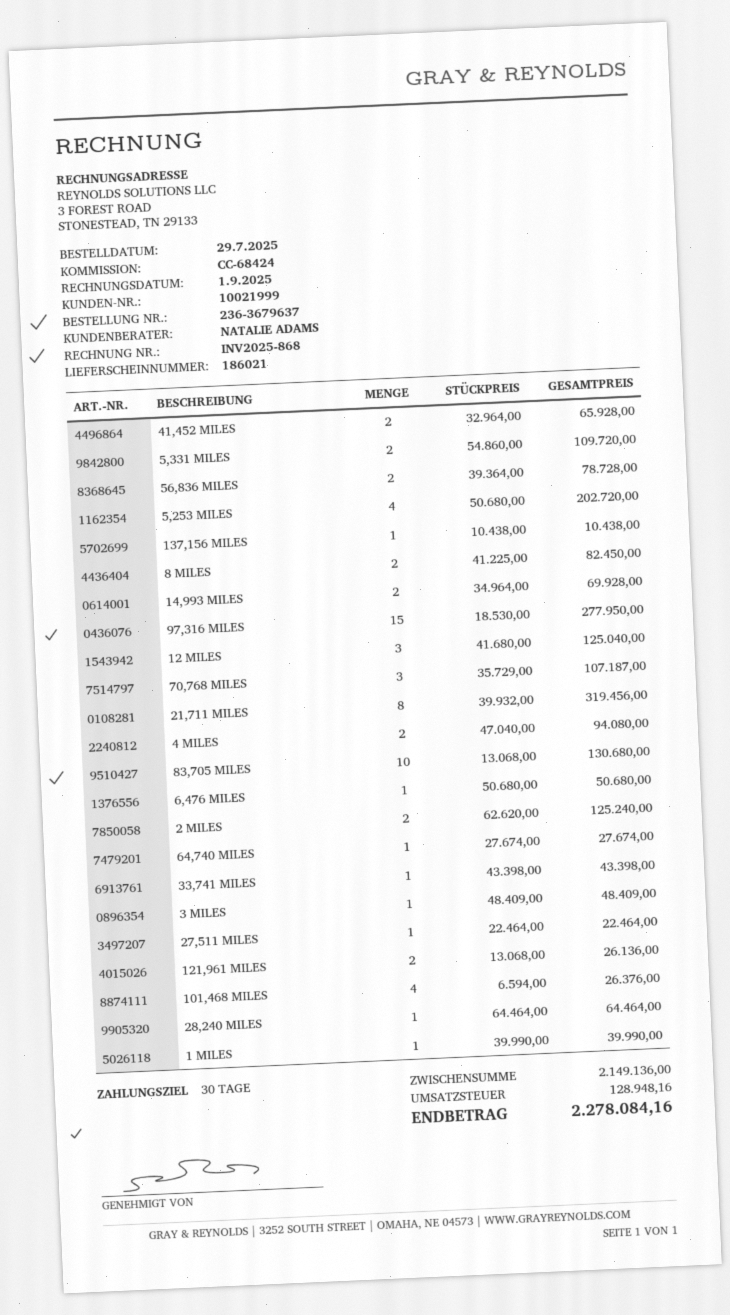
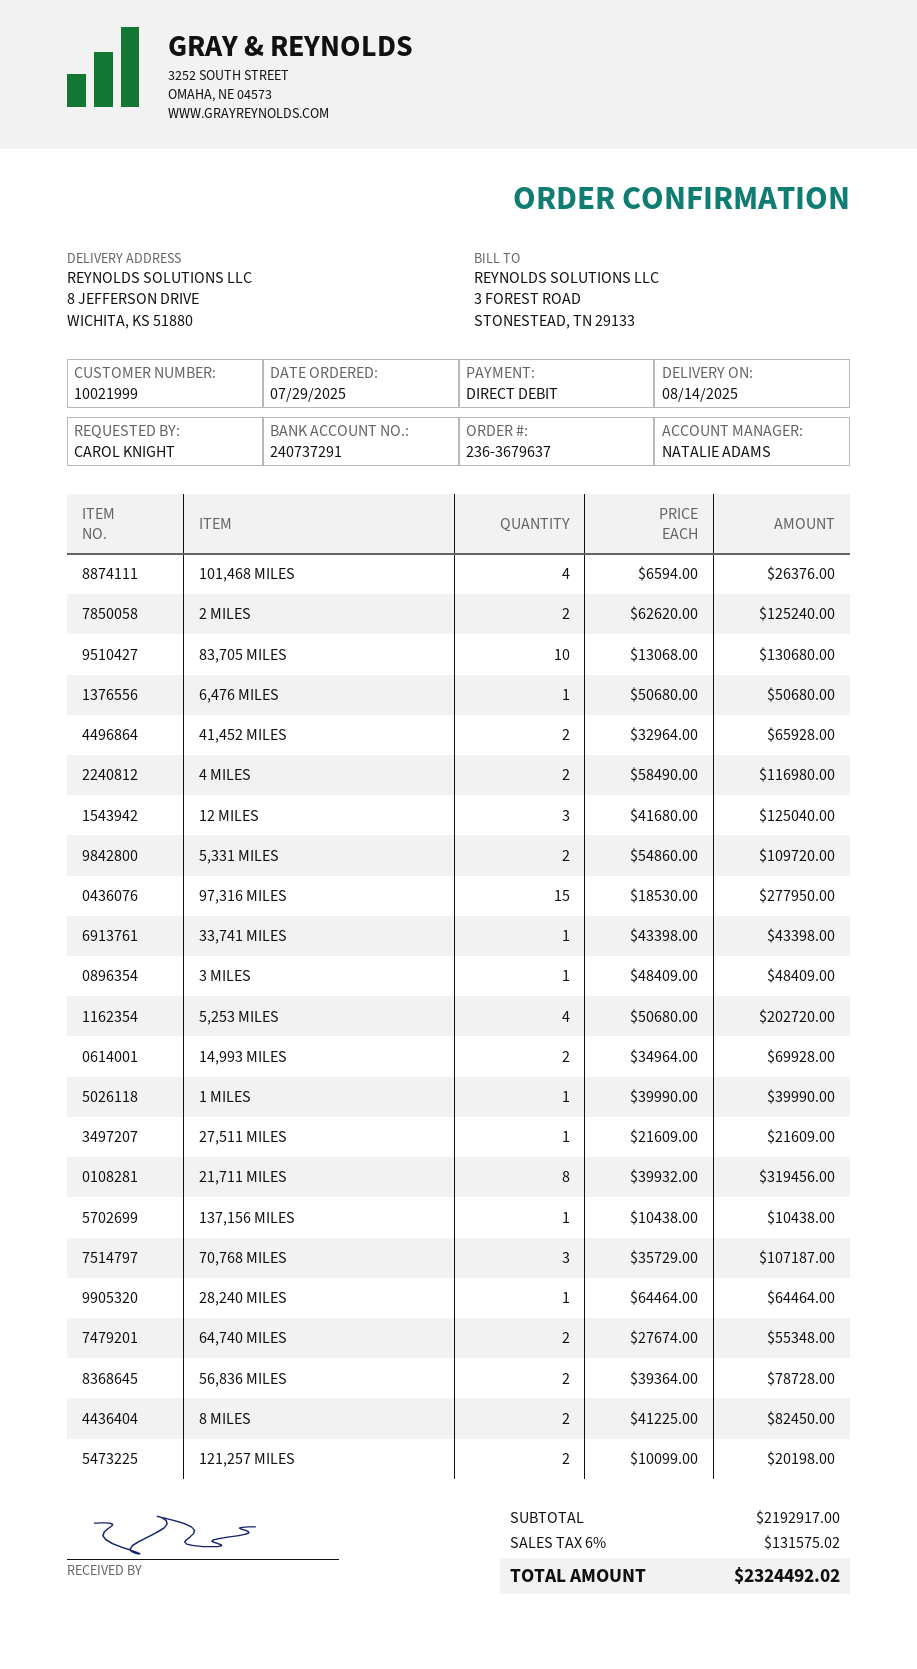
4 MILES: 2 x 47040.00 = 94080.00 -> 2 x 58490.00 = 116980.00
64,740 MILES: 1 x 27674.00 = 27674.00 -> 2 x 27674.00 = 55348.00
27,511 MILES: 1 x 22464.00 = 22464.00 -> 1 x 21609.00 = 21609.00
121,961 MILES: 2 x 13068.00 = 26136.00 -> none
121,257 MILES: none -> 2 x 10099.00 = 20198.00
subtotal: 2149136.00 -> 2192917.00
tax: 128948.16 -> 131575.02
total: 2278084.16 -> 2324492.02

